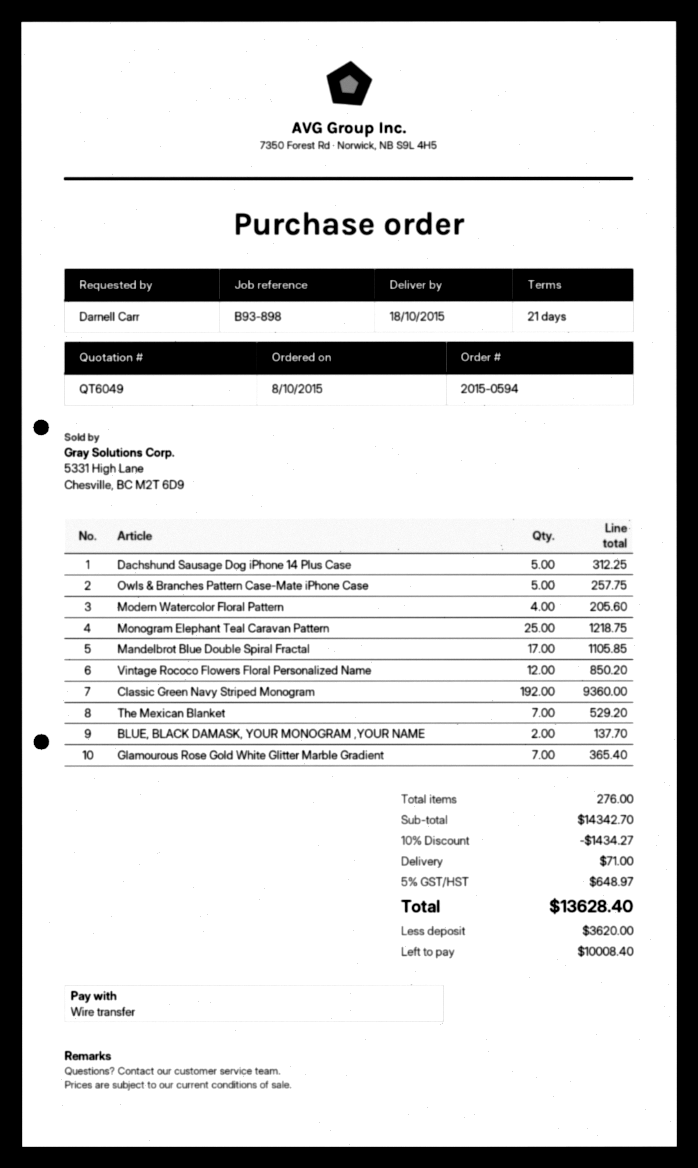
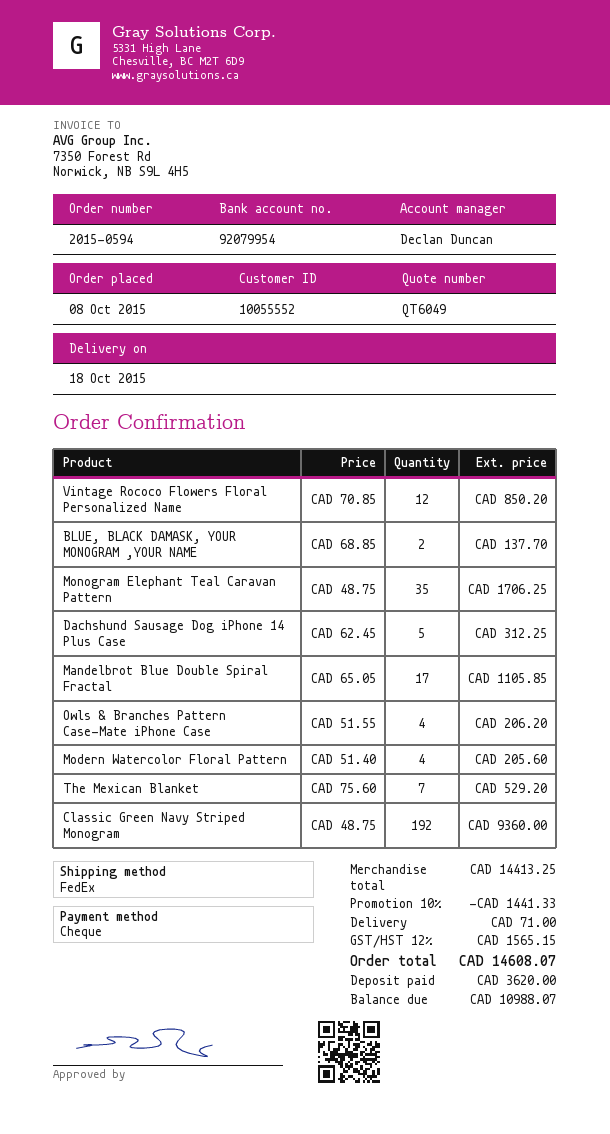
payment method: bank transfer -> cheque
Owls & Branches Pattern Case-Mate iPhone Case: 5 for 257.75 -> 4 for 206.20
Monogram Elephant Teal Caravan Pattern: 25 for 1218.75 -> 35 for 1706.25
Glamourous Rose Gold White Glitter Marble Gradient: 7 for 365.40 -> none
subtotal: 14342.70 -> 14413.25
discount: 10% = 1434.27 -> 10% = 1441.33
tax: 5% = 648.97 -> 12% = 1565.15
total: 13628.40 -> 14608.07
balance: 10008.40 -> 10988.07

